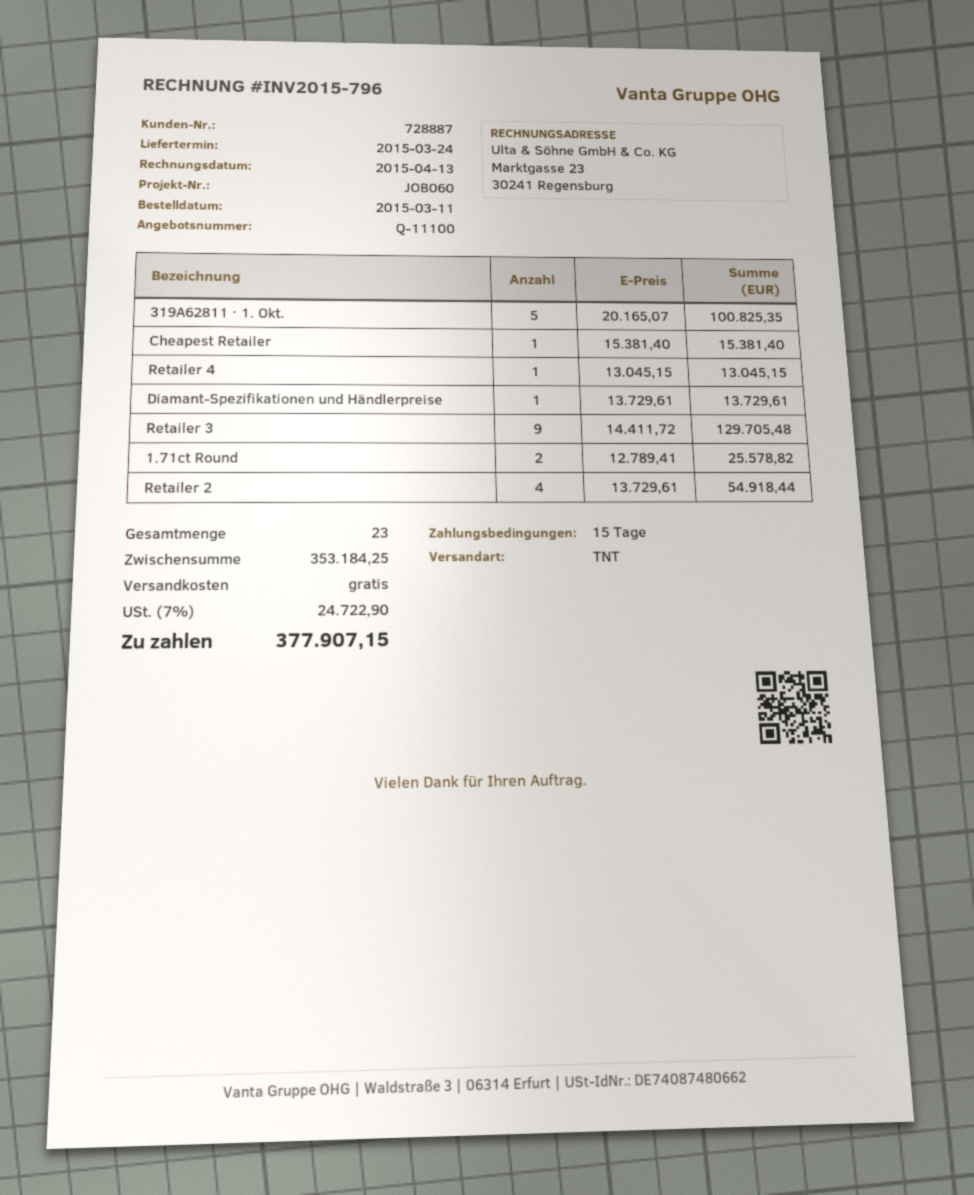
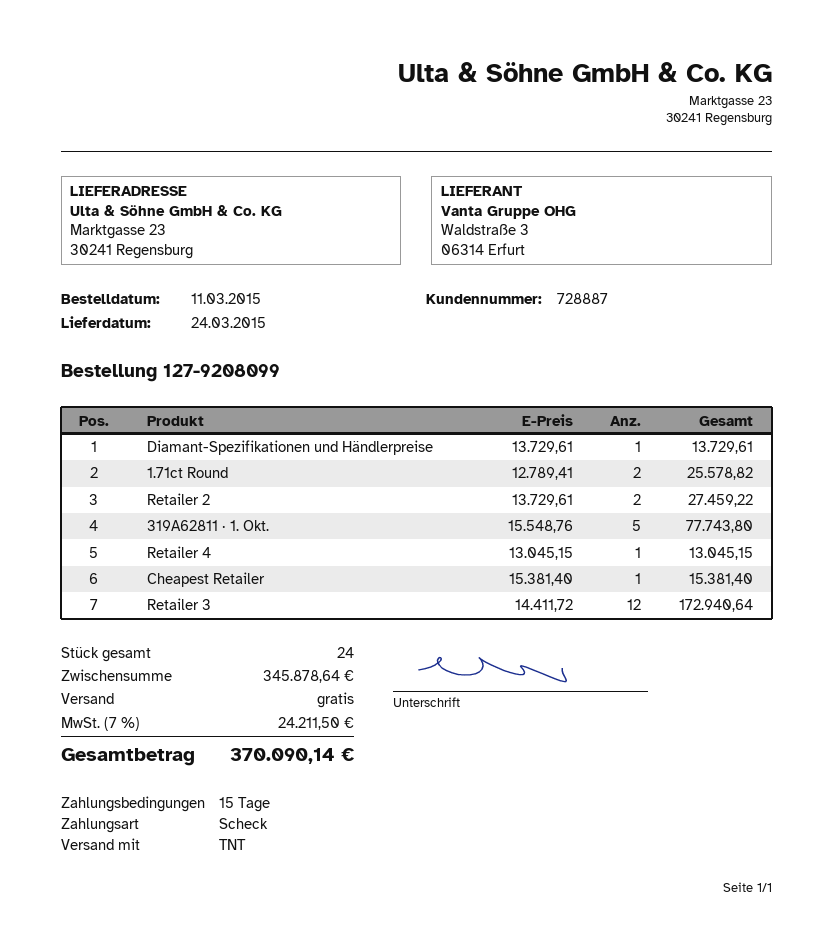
319A62811 · 1. Okt.: 5 x 20165.07 = 100825.35 -> 5 x 15548.76 = 77743.80
Retailer 3: 9 x 14411.72 = 129705.48 -> 12 x 14411.72 = 172940.64
Retailer 2: 4 x 13729.61 = 54918.44 -> 2 x 13729.61 = 27459.22
total quantity: 23 -> 24
subtotal: 353184.25 -> 345878.64
tax: 7% = 24722.90 -> 7% = 24211.50
total: 377907.15 -> 370090.14

